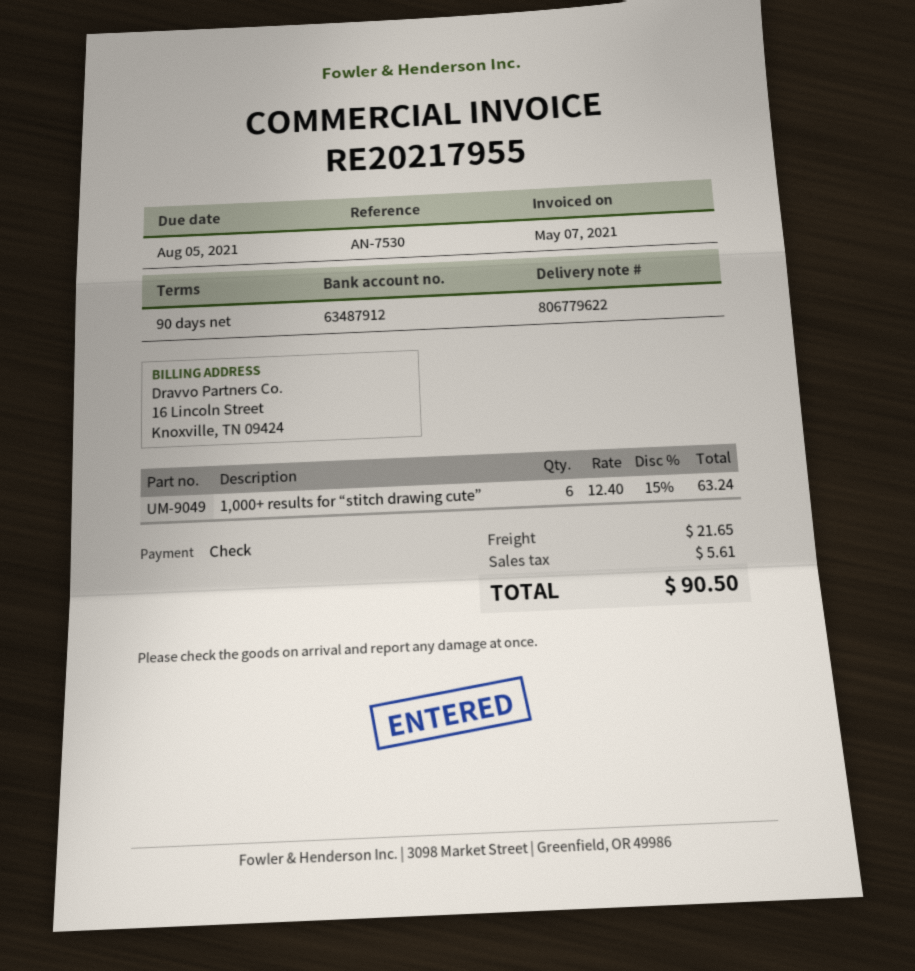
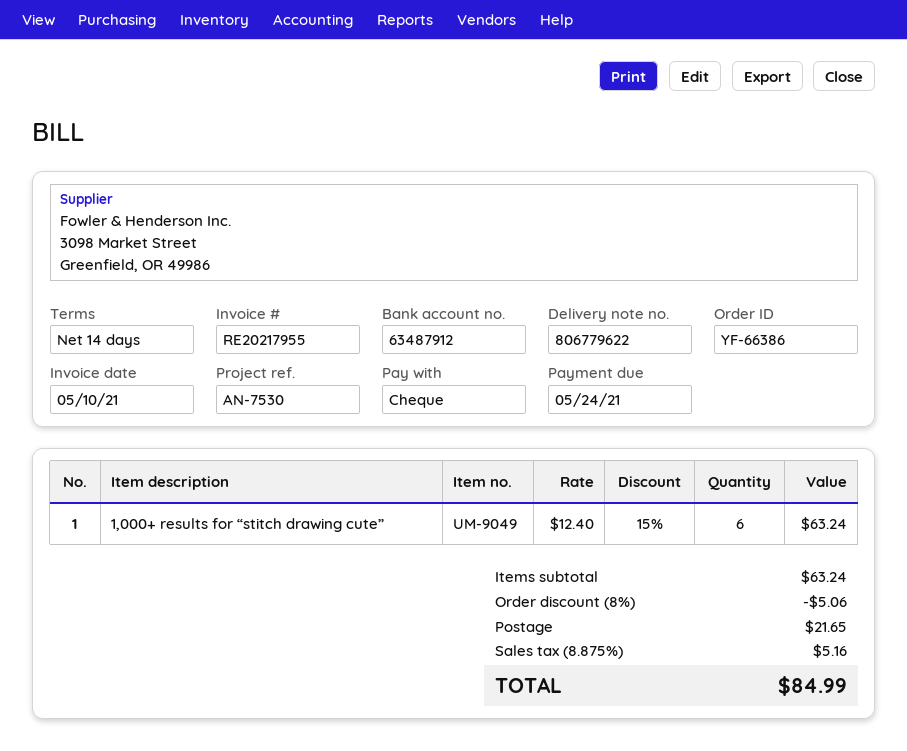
invoice date: 2021-05-07 -> 2021-05-10
payment terms: 90 days -> 14 days
due date: 2021-08-05 -> 2021-05-24
discount: none -> 8% = 5.06
tax: 5.61 -> 5.16
total: 90.50 -> 84.99

